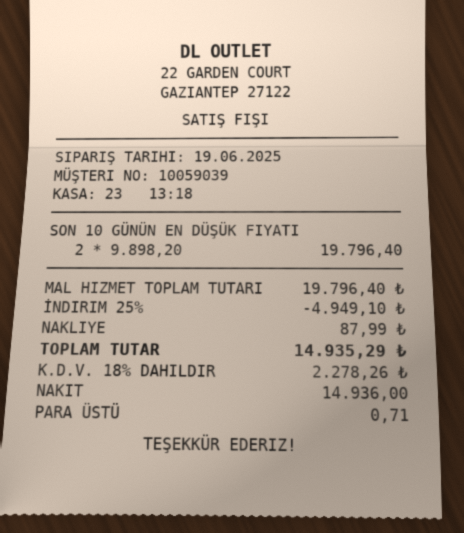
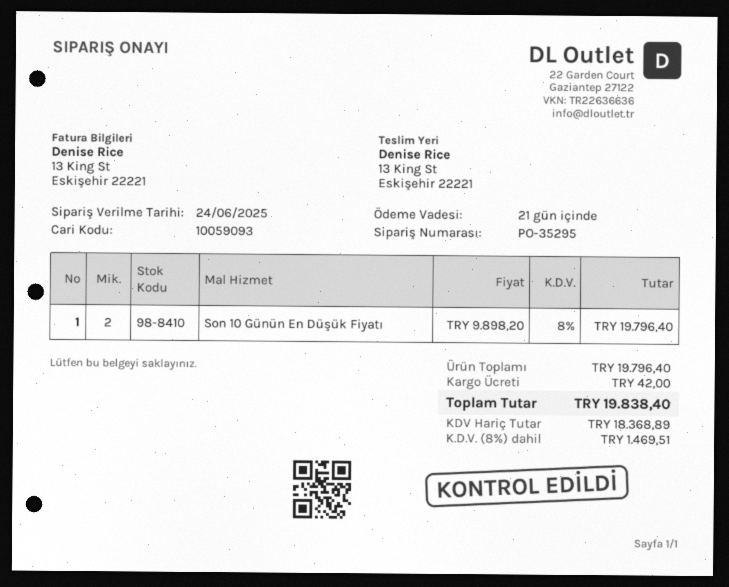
order date: 2025-06-19 -> 2025-06-24
customer number: 10059039 -> 10059093
discount: 25% = 4949.10 -> none
shipping: 87.99 -> 42.00
tax: 18% = 2278.26 -> 8% = 1469.51
total: 14935.29 -> 19838.40

